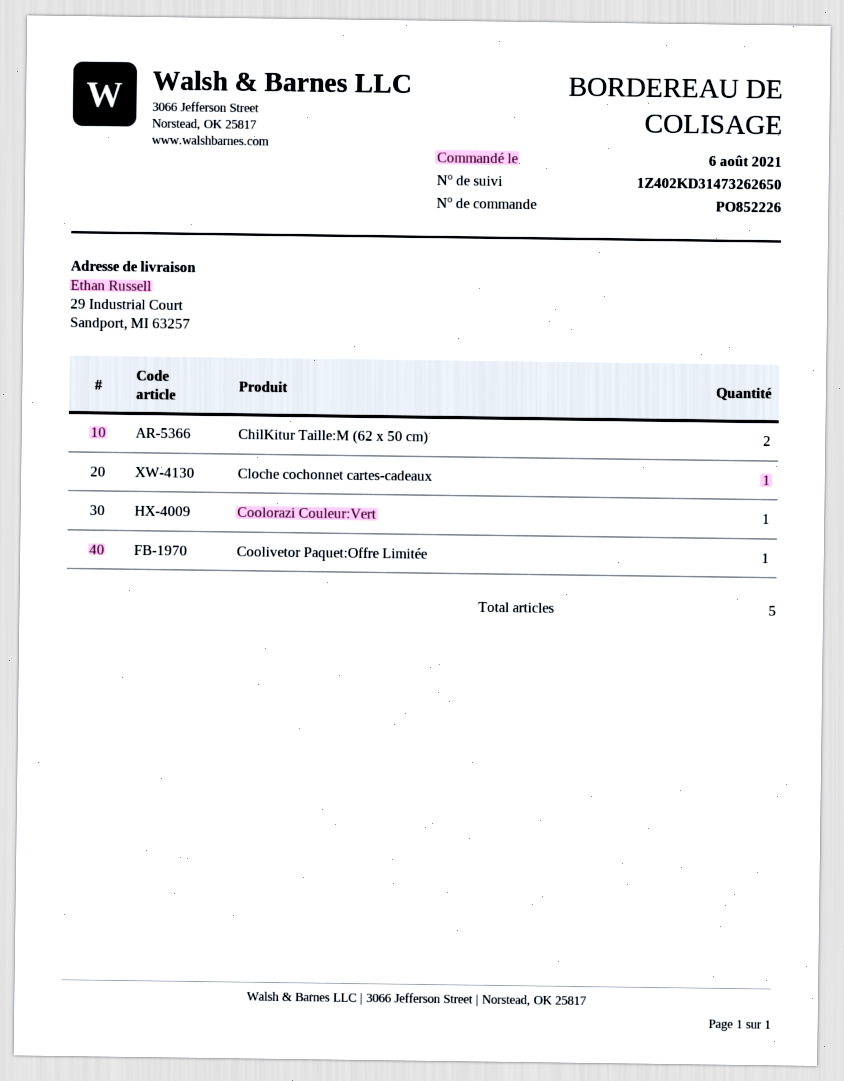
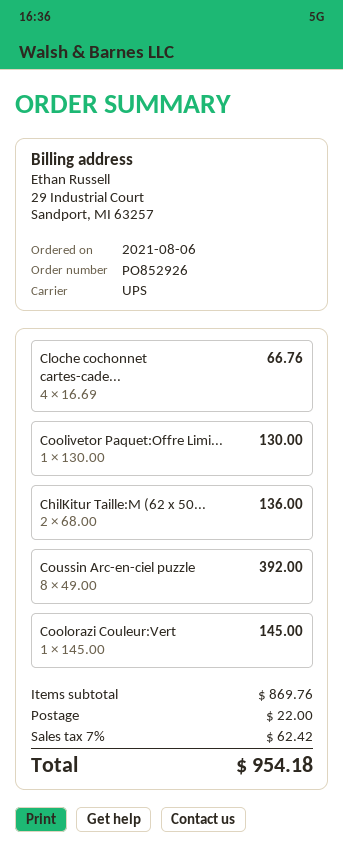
order number: PO852226 -> PO852926
Cloche cochonnet cartes-cadeaux: 1 -> 4
Coussin Arc-en-ciel puzzle: none -> 8

